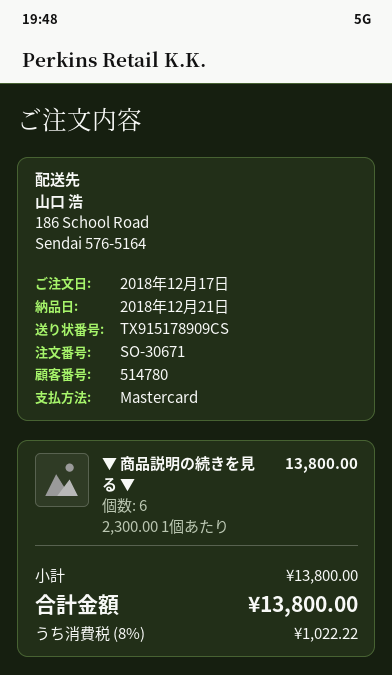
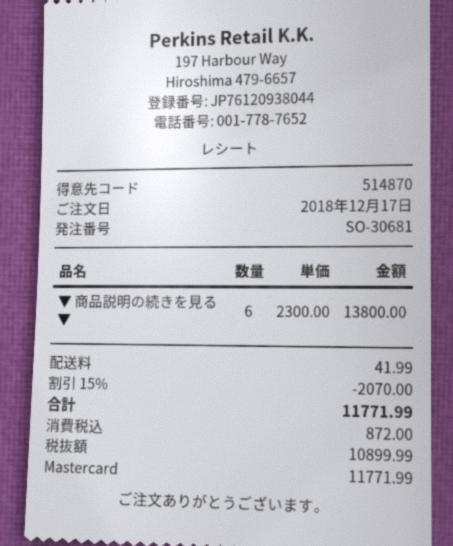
order number: SO-30671 -> SO-30681
customer number: 514780 -> 514870
discount: none -> 15% = 2070.00
shipping: none -> 41.99
tax: 1022.22 -> 872.00
total: 13800.00 -> 11771.99

